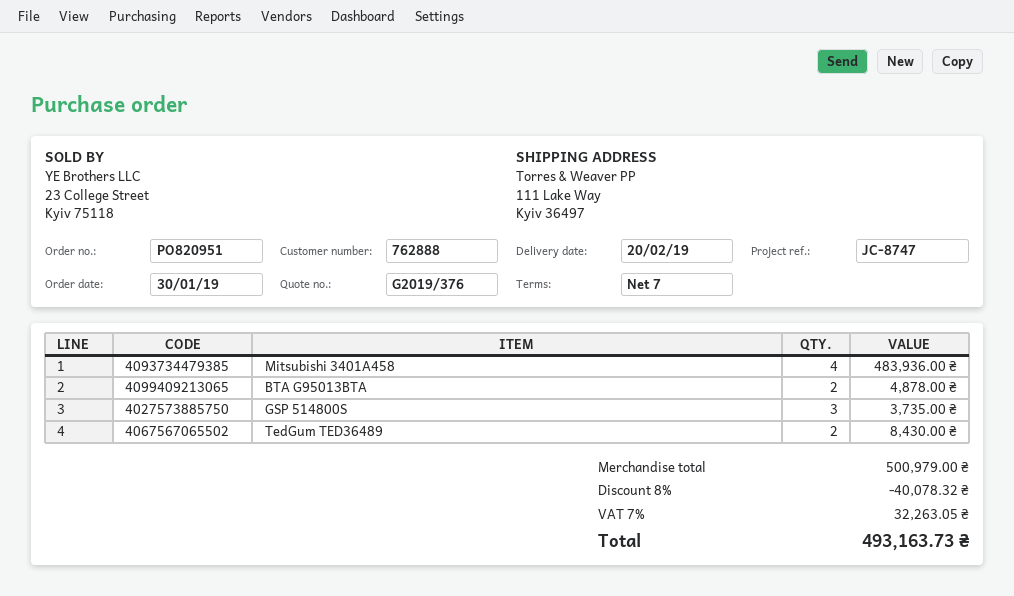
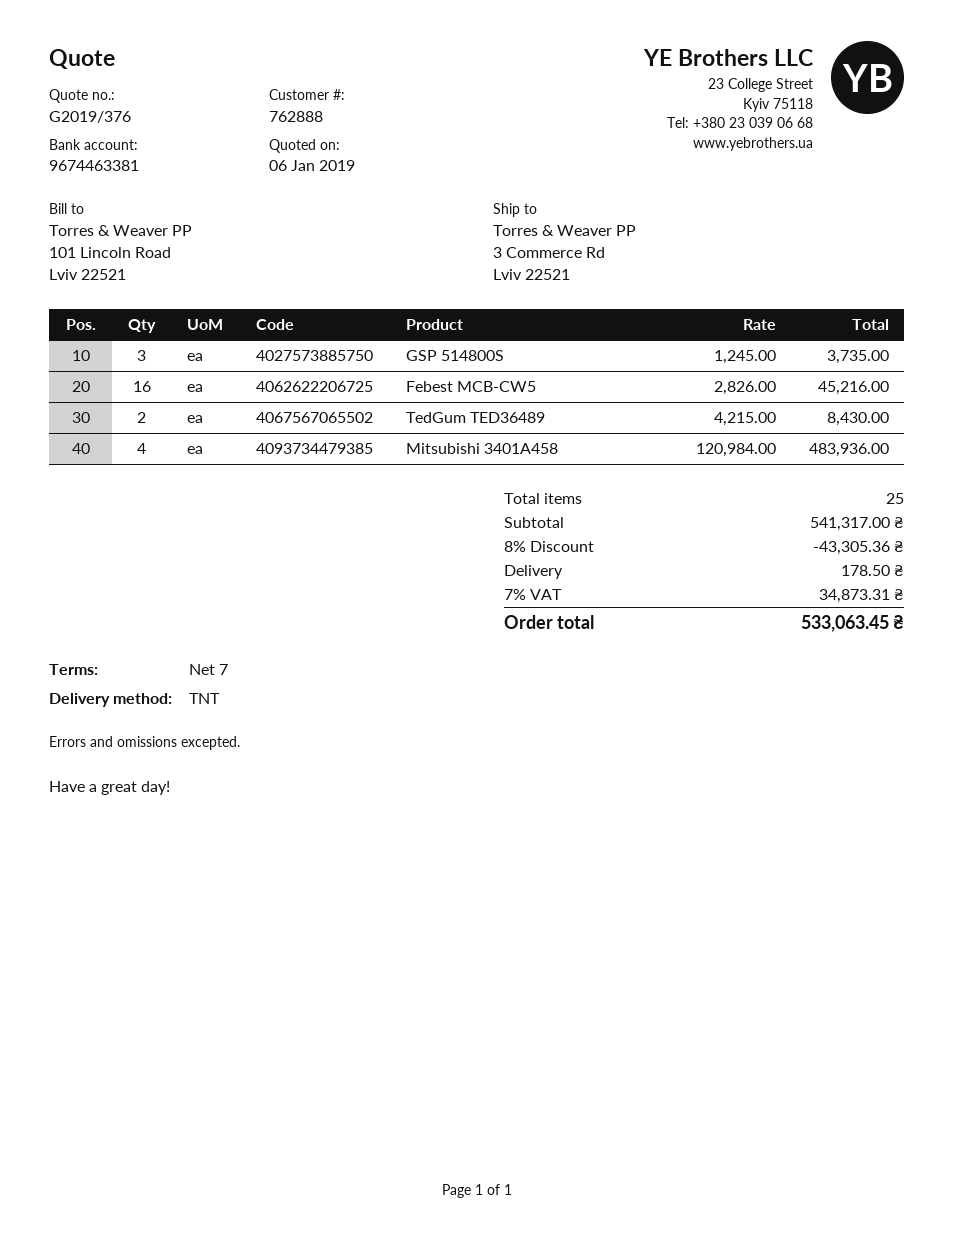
ship to: 111 Lake Way, Kyiv 36497 -> 3 Commerce Rd, Lviv 22521
BTA G95013BTA: 2 for 4878.00 -> none
Febest MCB-CW5: none -> 16 for 45216.00
subtotal: 500979.00 -> 541317.00
discount: 8% = 40078.32 -> 8% = 43305.36
shipping: none -> 178.50
tax: 7% = 32263.05 -> 7% = 34873.31
total: 493163.73 -> 533063.45

